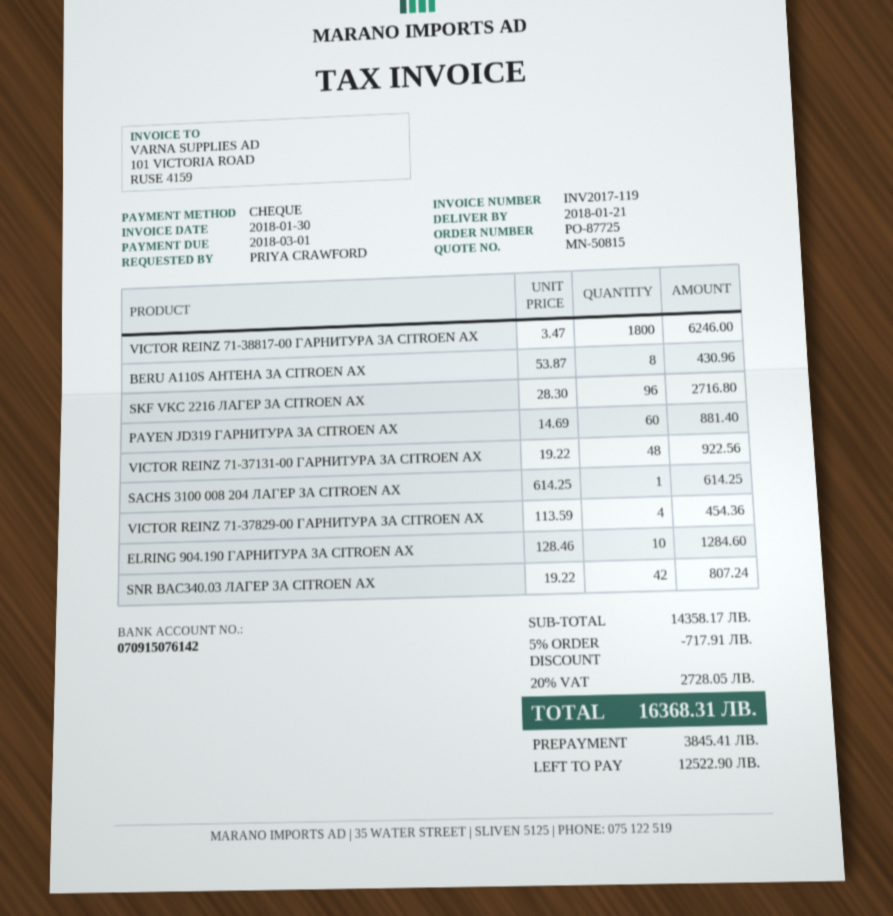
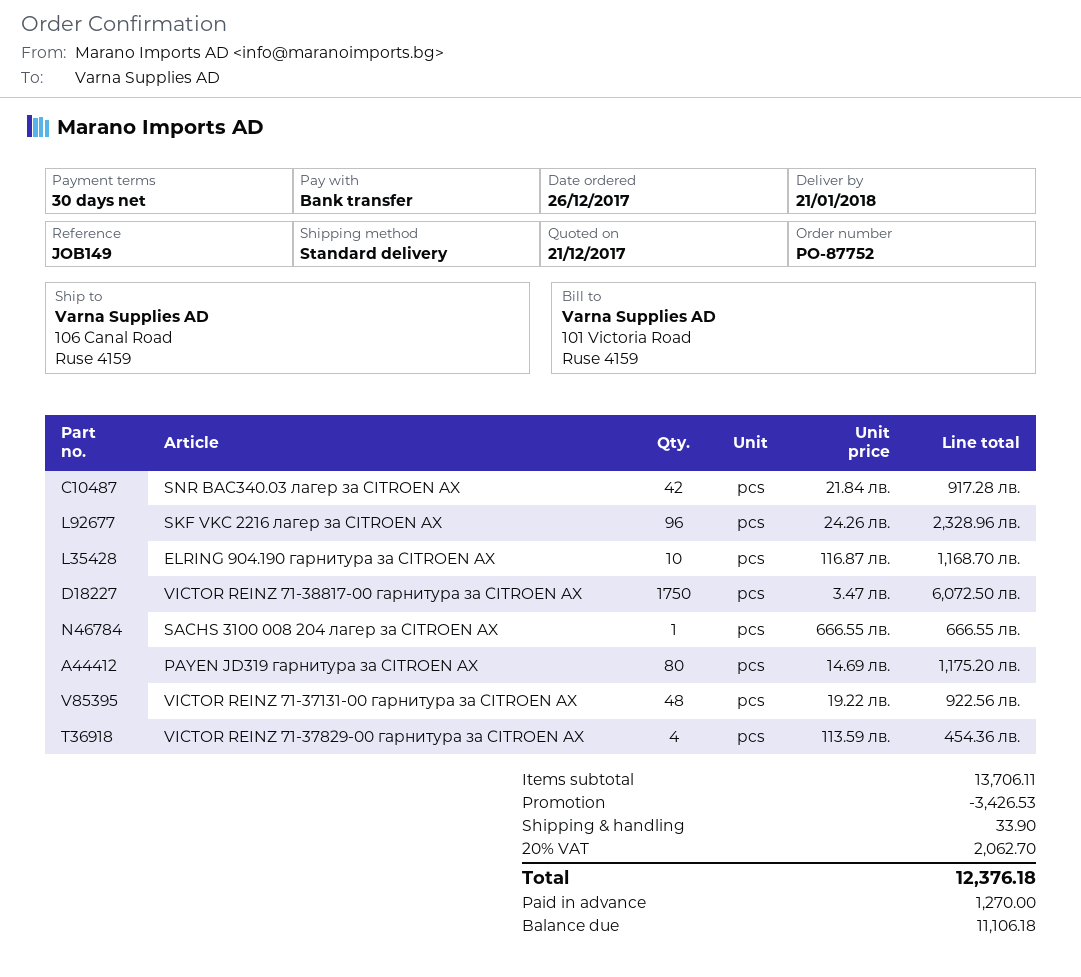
order number: PO-87725 -> PO-87752
payment method: cheque -> bank transfer
VICTOR REINZ 71-38817-00 ГАРНИТУРА ЗА CITROEN AX: 1800 x 3.47 = 6246.00 -> 1750 x 3.47 = 6072.50
BERU A110S АНТЕНА ЗА CITROEN AX: 8 x 53.87 = 430.96 -> none
SKF VKC 2216 ЛАГЕР ЗА CITROEN AX: 96 x 28.30 = 2716.80 -> 96 x 24.26 = 2328.96
PAYEN JD319 ГАРНИТУРА ЗА CITROEN AX: 60 x 14.69 = 881.40 -> 80 x 14.69 = 1175.20
SACHS 3100 008 204 ЛАГЕР ЗА CITROEN AX: 1 x 614.25 = 614.25 -> 1 x 666.55 = 666.55
ELRING 904.190 ГАРНИТУРА ЗА CITROEN AX: 10 x 128.46 = 1284.60 -> 10 x 116.87 = 1168.70
SNR BAC340.03 ЛАГЕР ЗА CITROEN AX: 42 x 19.22 = 807.24 -> 42 x 21.84 = 917.28
subtotal: 14358.17 -> 13706.11
discount: 717.91 -> 3426.53
shipping: none -> 33.90
tax: 20% = 2728.05 -> 20% = 2062.70
total: 16368.31 -> 12376.18
deposit: 3845.41 -> 1270.00
balance: 12522.90 -> 11106.18

